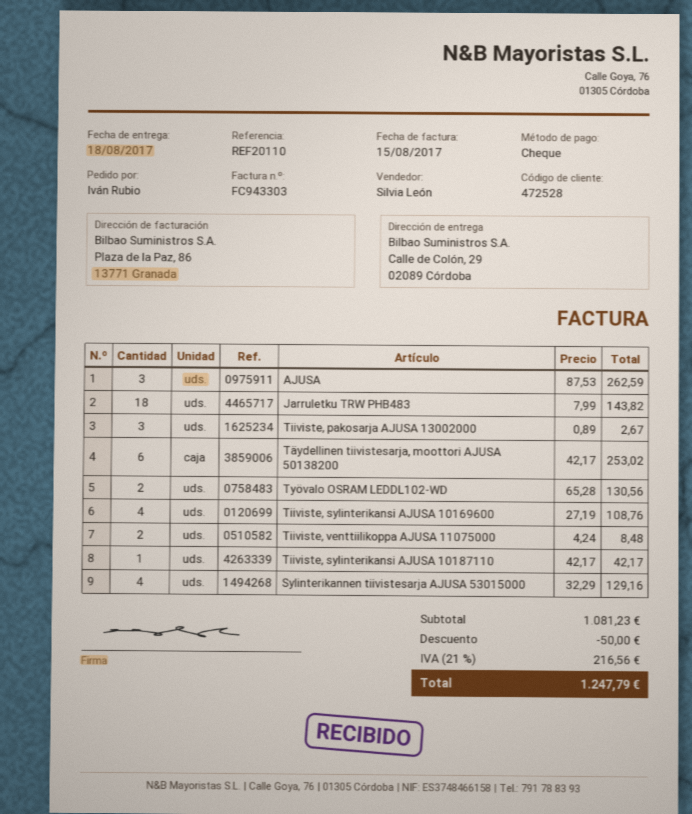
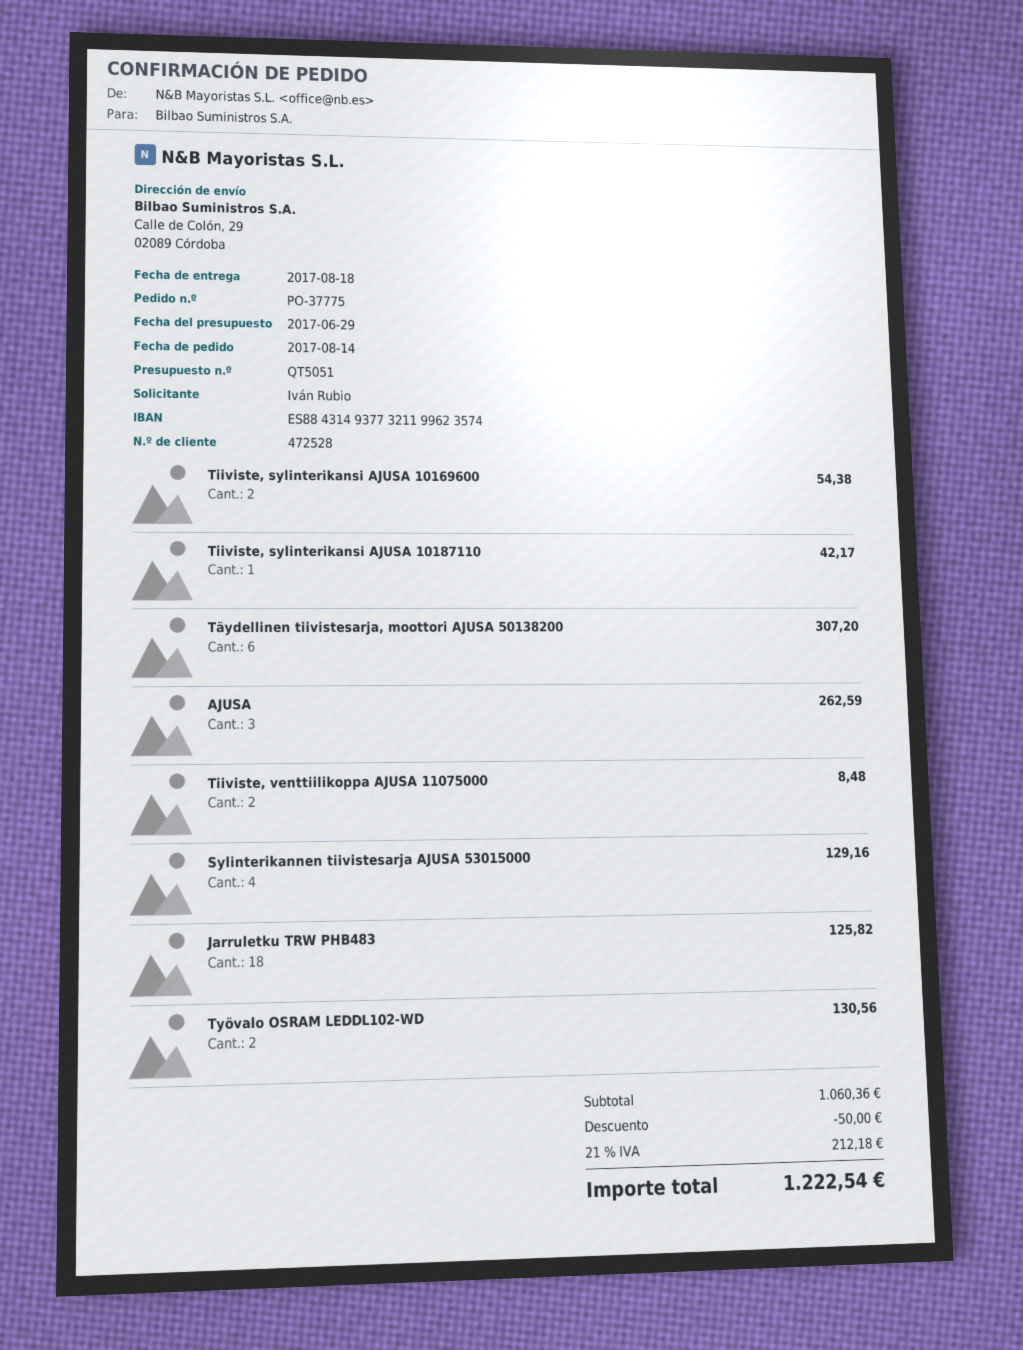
Jarruletku TRW PHB483: 18 for 143.82 -> 18 for 125.82
Tiiviste, pakosarja AJUSA 13002000: 3 for 2.67 -> none
Täydellinen tiivistesarja, moottori AJUSA 50138200: 6 for 253.02 -> 6 for 307.20
Tiiviste, sylinterikansi AJUSA 10169600: 4 for 108.76 -> 2 for 54.38
subtotal: 1081.23 -> 1060.36
tax: 21% = 216.56 -> 21% = 212.18
total: 1247.79 -> 1222.54

